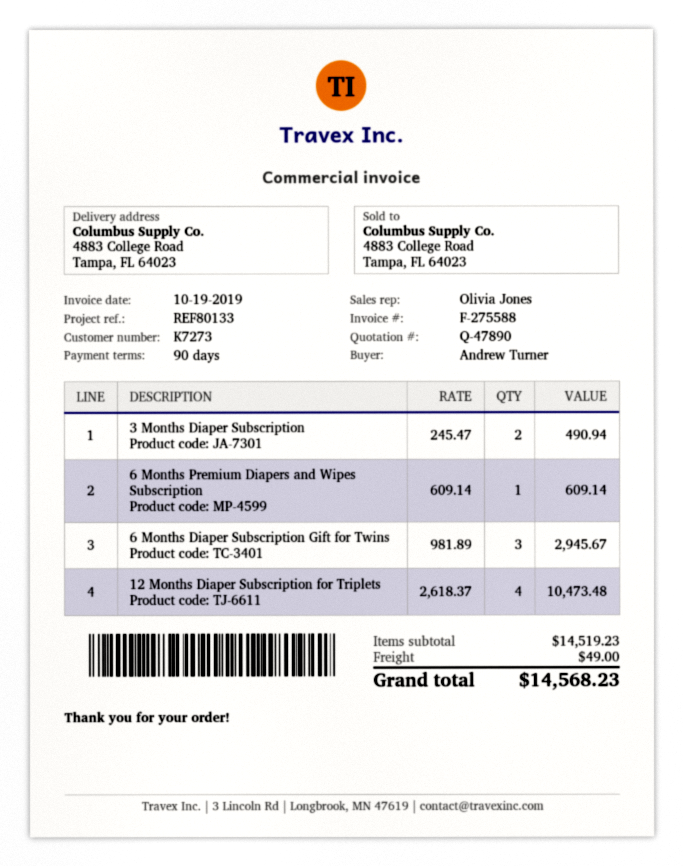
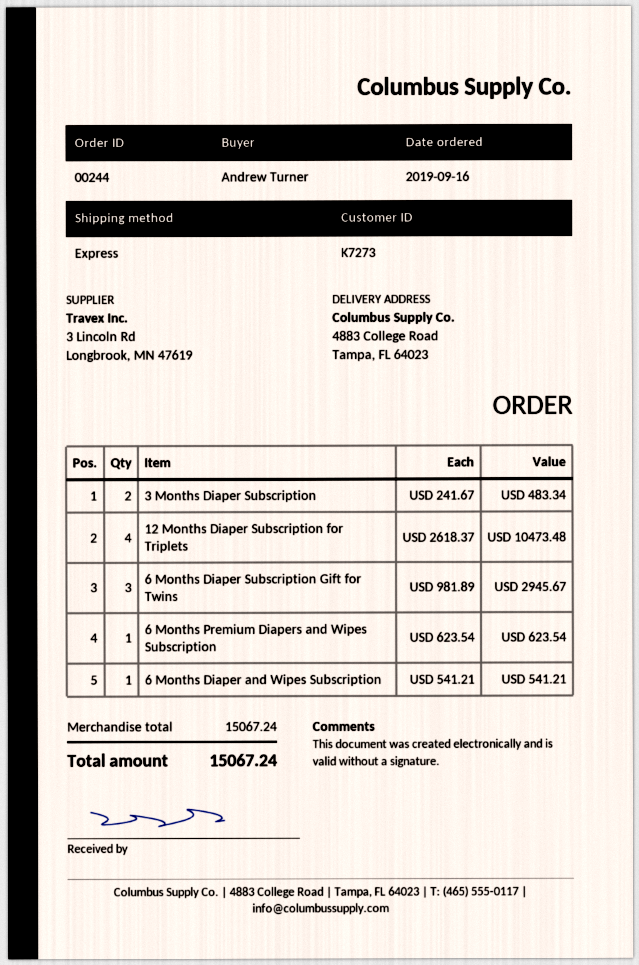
3 Months Diaper Subscription: 2 x 245.47 = 490.94 -> 2 x 241.67 = 483.34
6 Months Premium Diapers and Wipes Subscription: 1 x 609.14 = 609.14 -> 1 x 623.54 = 623.54
6 Months Diaper and Wipes Subscription: none -> 1 x 541.21 = 541.21
subtotal: 14519.23 -> 15067.24
shipping: 49.00 -> none
total: 14568.23 -> 15067.24

